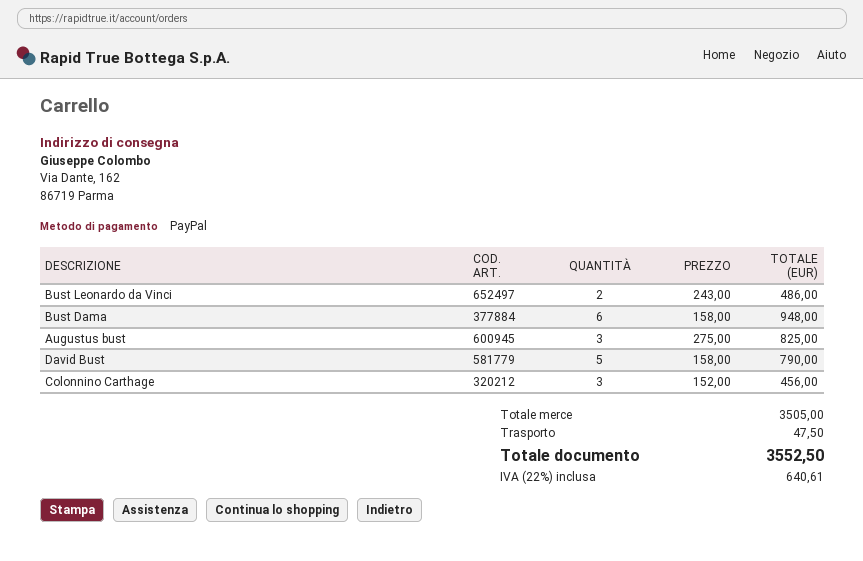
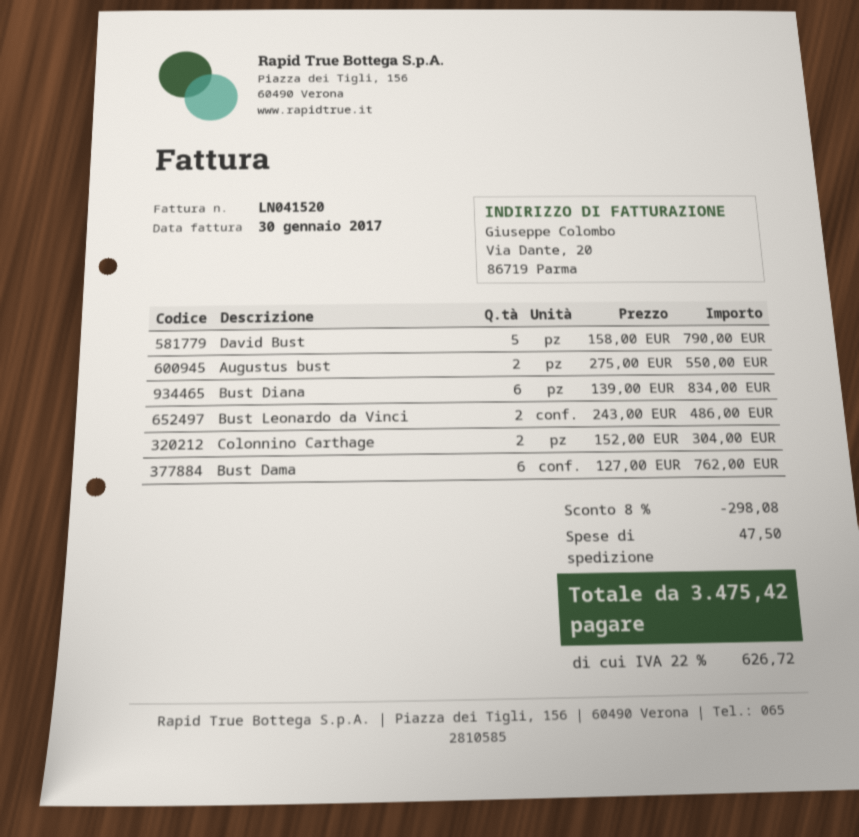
Bust Dama: 6 x 158.00 = 948.00 -> 6 x 127.00 = 762.00
Augustus bust: 3 x 275.00 = 825.00 -> 2 x 275.00 = 550.00
Colonnino Carthage: 3 x 152.00 = 456.00 -> 2 x 152.00 = 304.00
Bust Diana: none -> 6 x 139.00 = 834.00
discount: none -> 8% = 298.08
tax: 22% = 640.61 -> 22% = 626.72
total: 3552.50 -> 3475.42

